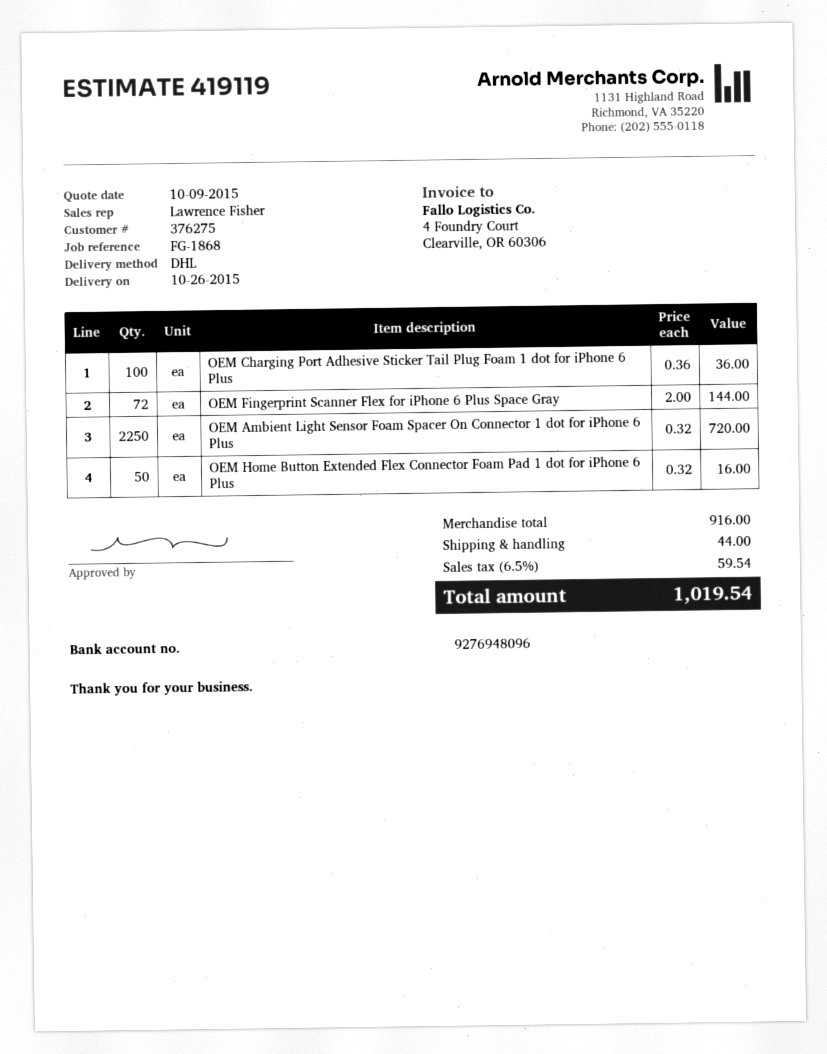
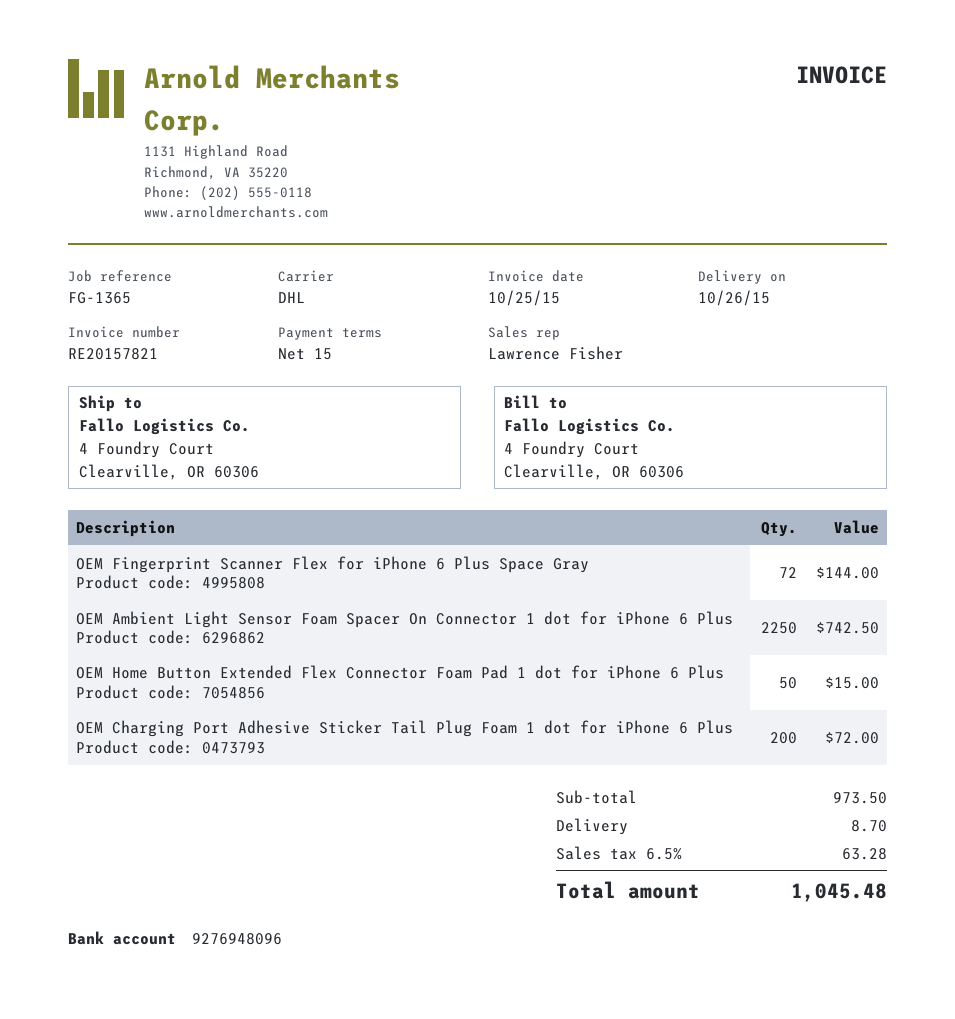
reference: FG-1868 -> FG-1365
OEM Charging Port Adhesive Sticker Tail Plug Foam 1 dot for iPhone 6 Plus: 100 for 36.00 -> 200 for 72.00
OEM Ambient Light Sensor Foam Spacer On Connector 1 dot for iPhone 6 Plus: 2250 for 720.00 -> 2250 for 742.50
OEM Home Button Extended Flex Connector Foam Pad 1 dot for iPhone 6 Plus: 50 for 16.00 -> 50 for 15.00
subtotal: 916.00 -> 973.50
shipping: 44.00 -> 8.70
tax: 6.5% = 59.54 -> 6.5% = 63.28
total: 1019.54 -> 1045.48

